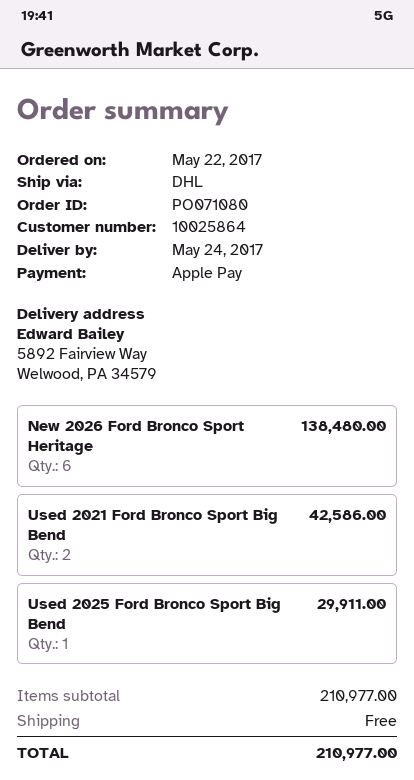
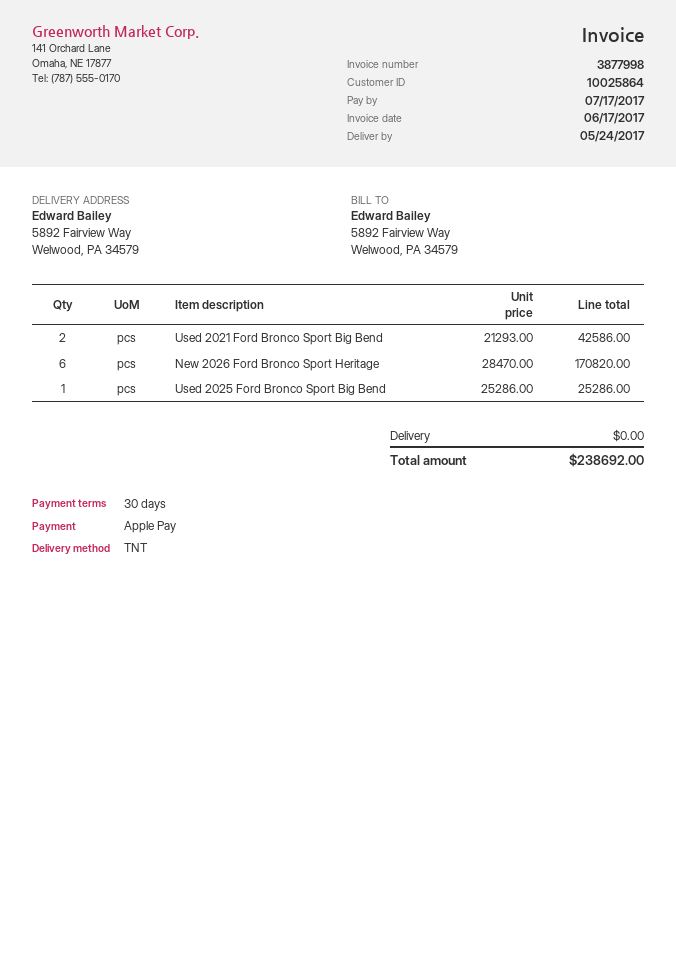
shipping method: DHL -> TNT
New 2026 Ford Bronco Sport Heritage: 6 for 138480.00 -> 6 for 170820.00
Used 2025 Ford Bronco Sport Big Bend: 1 for 29911.00 -> 1 for 25286.00
total: 210977.00 -> 238692.00

